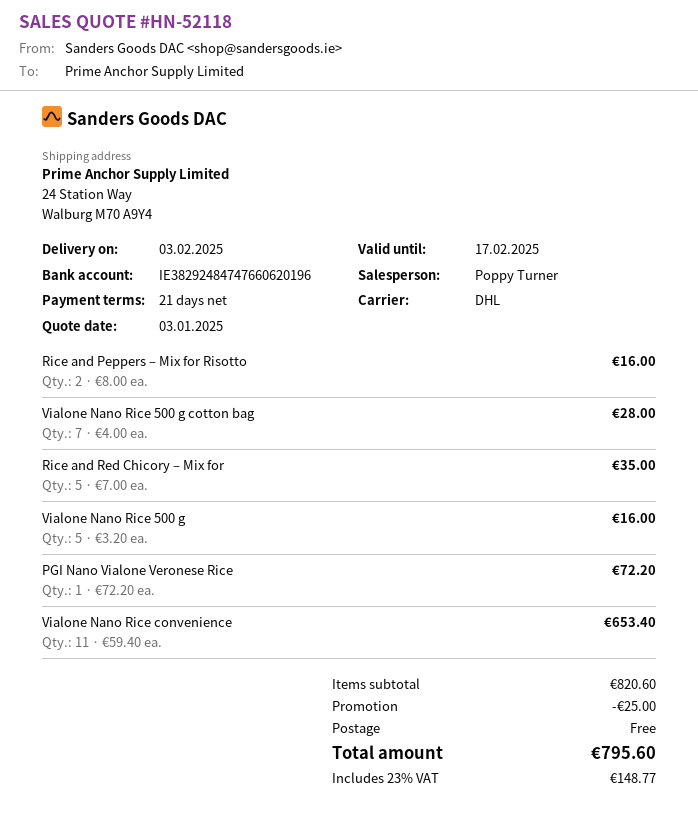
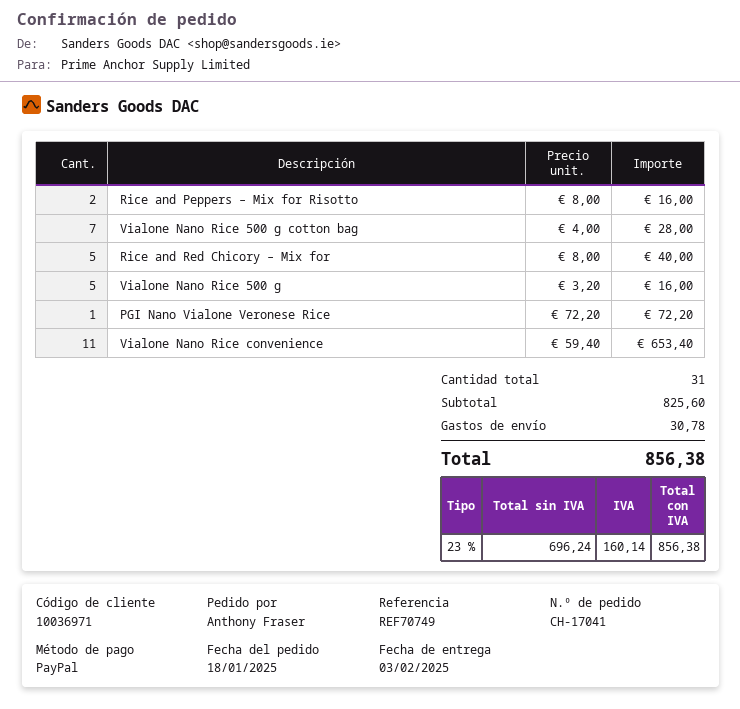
Rice and Red Chicory – Mix for: 5 x 7.00 = 35.00 -> 5 x 8.00 = 40.00
subtotal: 820.60 -> 825.60
discount: 25.00 -> none
shipping: 0.00 -> 30.78
tax: 23% = 148.77 -> 23% = 160.14
total: 795.60 -> 856.38

